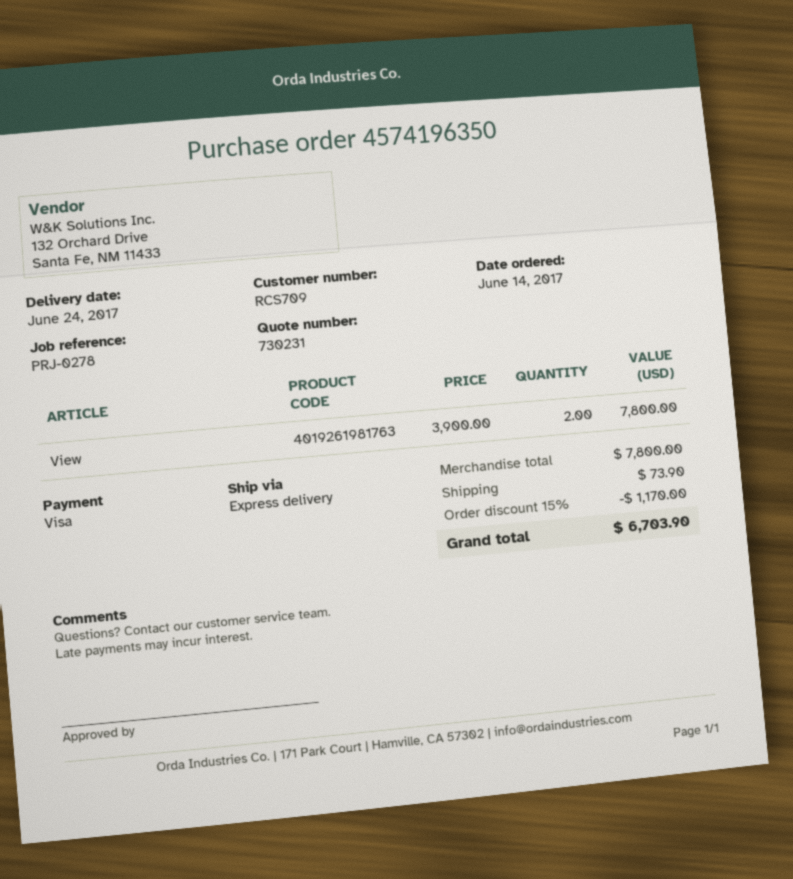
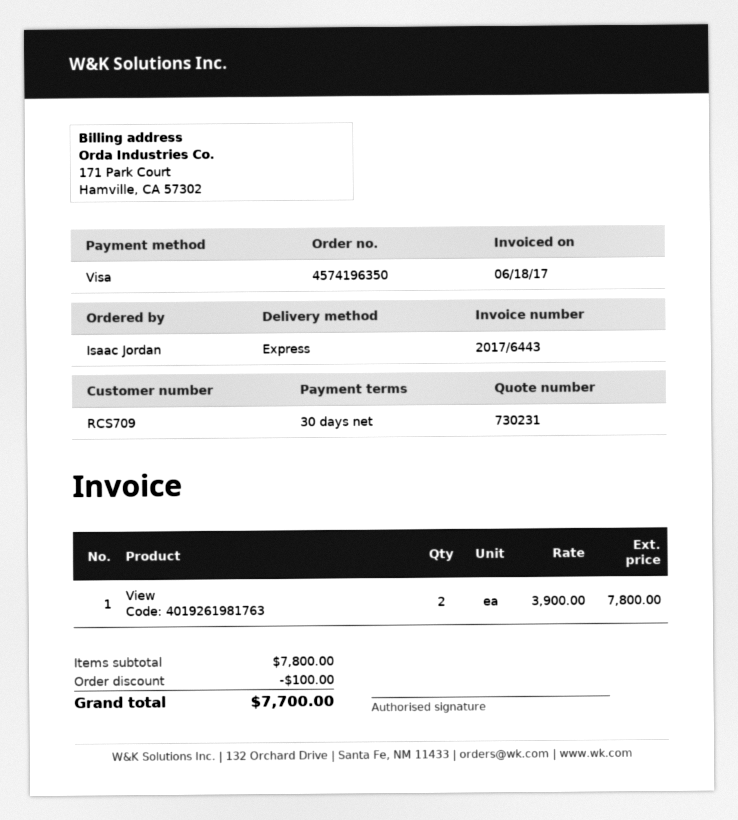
discount: 1170.00 -> 100.00
shipping: 73.90 -> none
total: 6703.90 -> 7700.00

